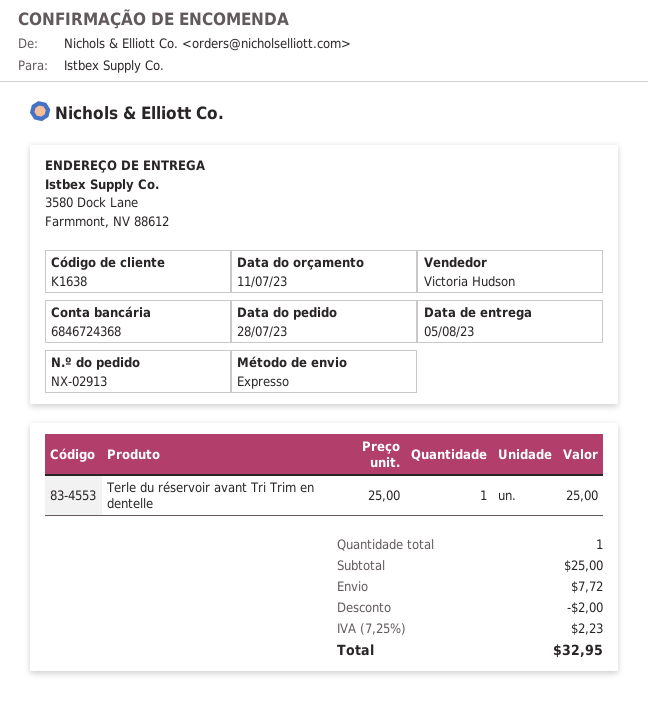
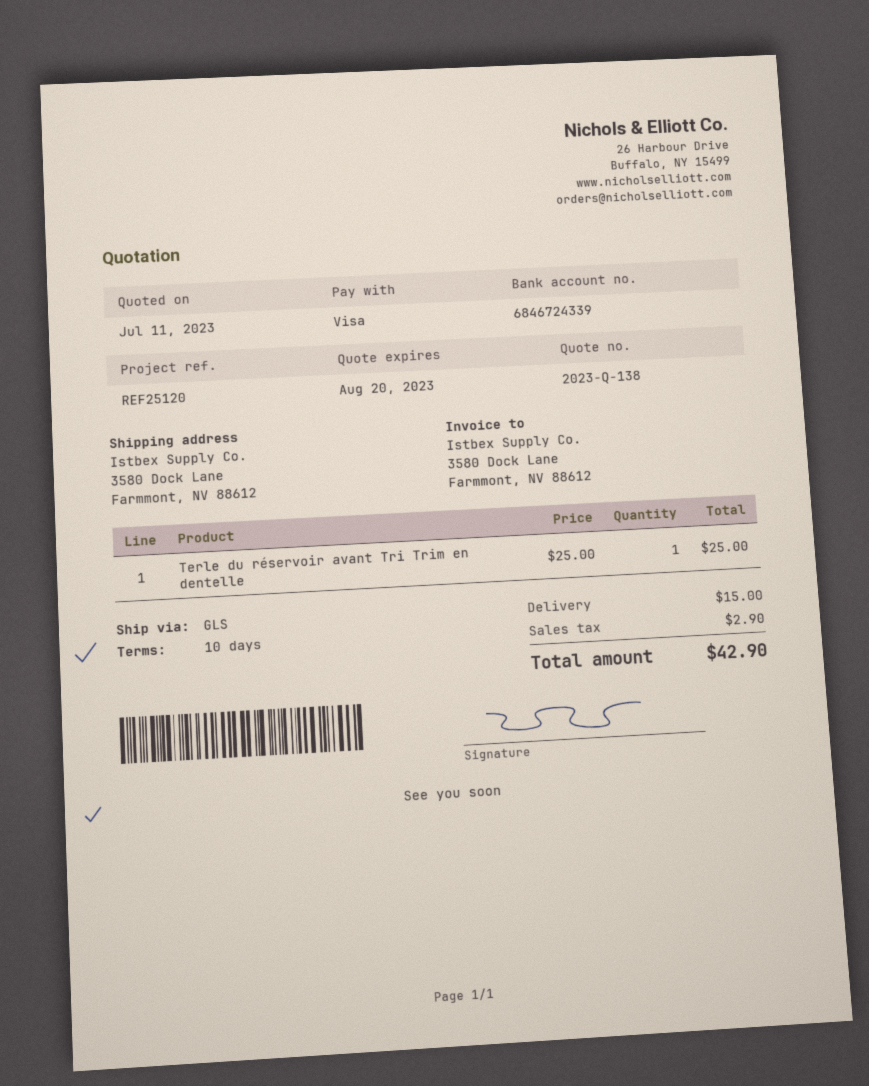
bank account: 6846724368 -> 6846724339
shipping method: express -> GLS
discount: 2.00 -> none
shipping: 7.72 -> 15.00
tax: 2.23 -> 2.90
total: 32.95 -> 42.90

